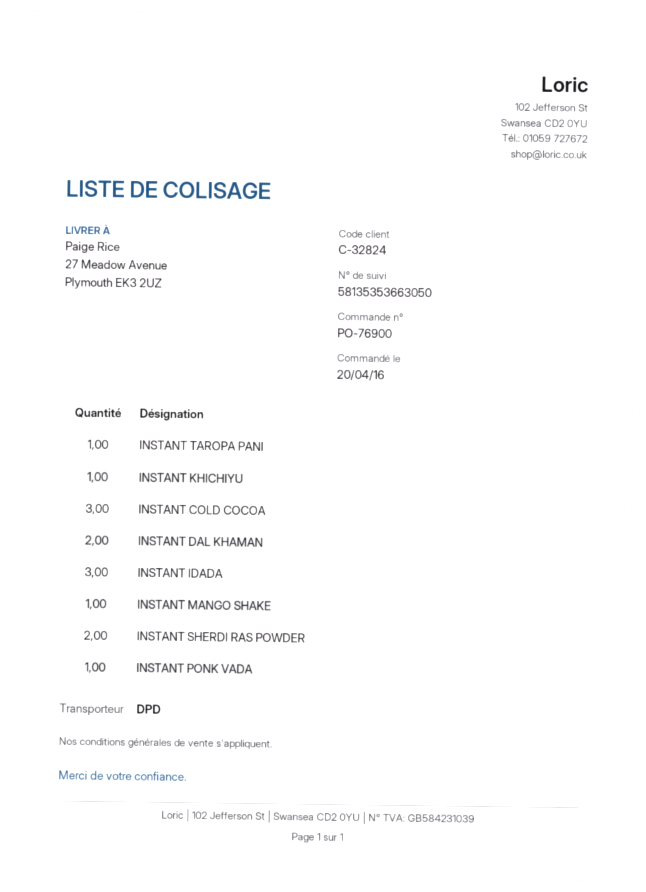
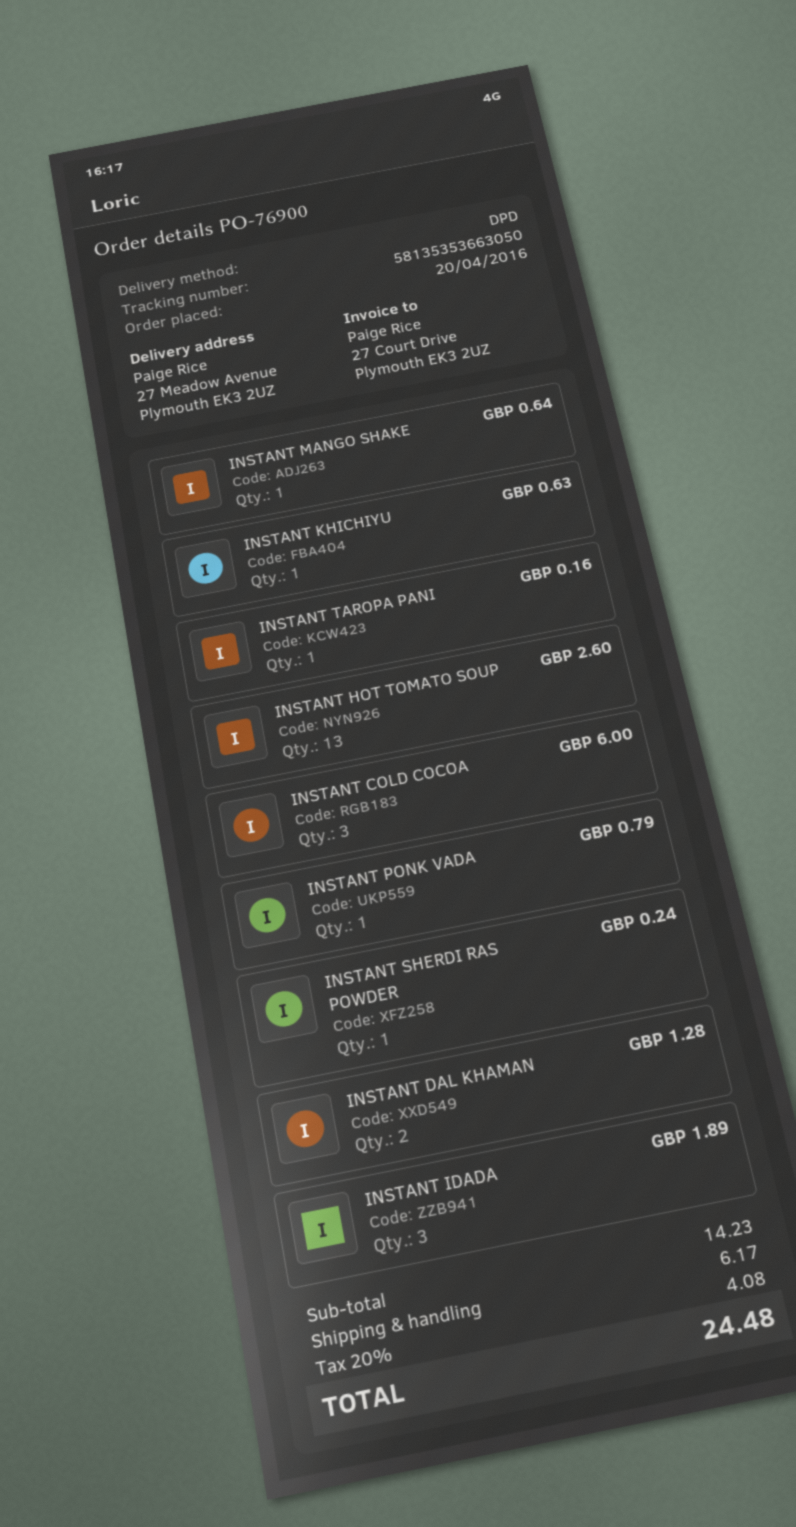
INSTANT SHERDI RAS POWDER: 2 -> 1
INSTANT HOT TOMATO SOUP: none -> 13

